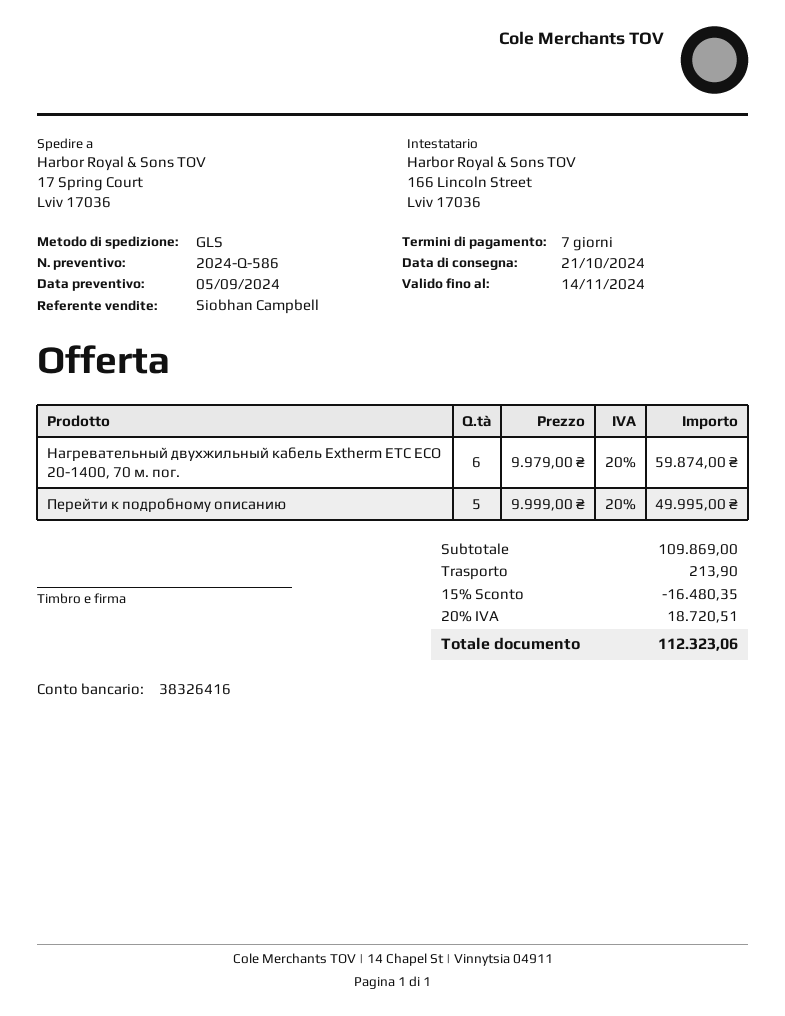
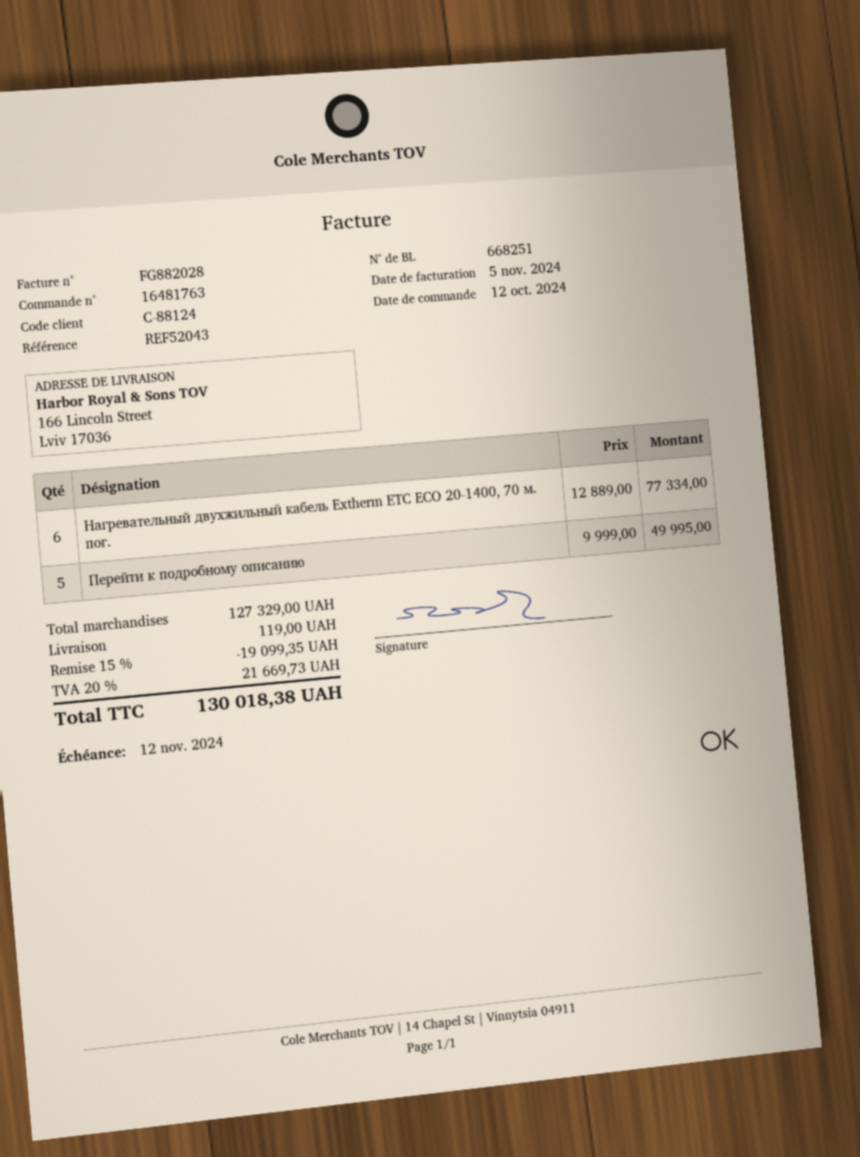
ship to: 17 Spring Court, Lviv 17036 -> 166 Lincoln Street, Lviv 17036
Нагревательный двухжильный кабель Extherm ETC ECO 20-1400, 70 м. пог.: 6 x 9979.00 = 59874.00 -> 6 x 12889.00 = 77334.00
subtotal: 109869.00 -> 127329.00
discount: 15% = 16480.35 -> 15% = 19099.35
shipping: 213.90 -> 119.00
tax: 20% = 18720.51 -> 20% = 21669.73
total: 112323.06 -> 130018.38

